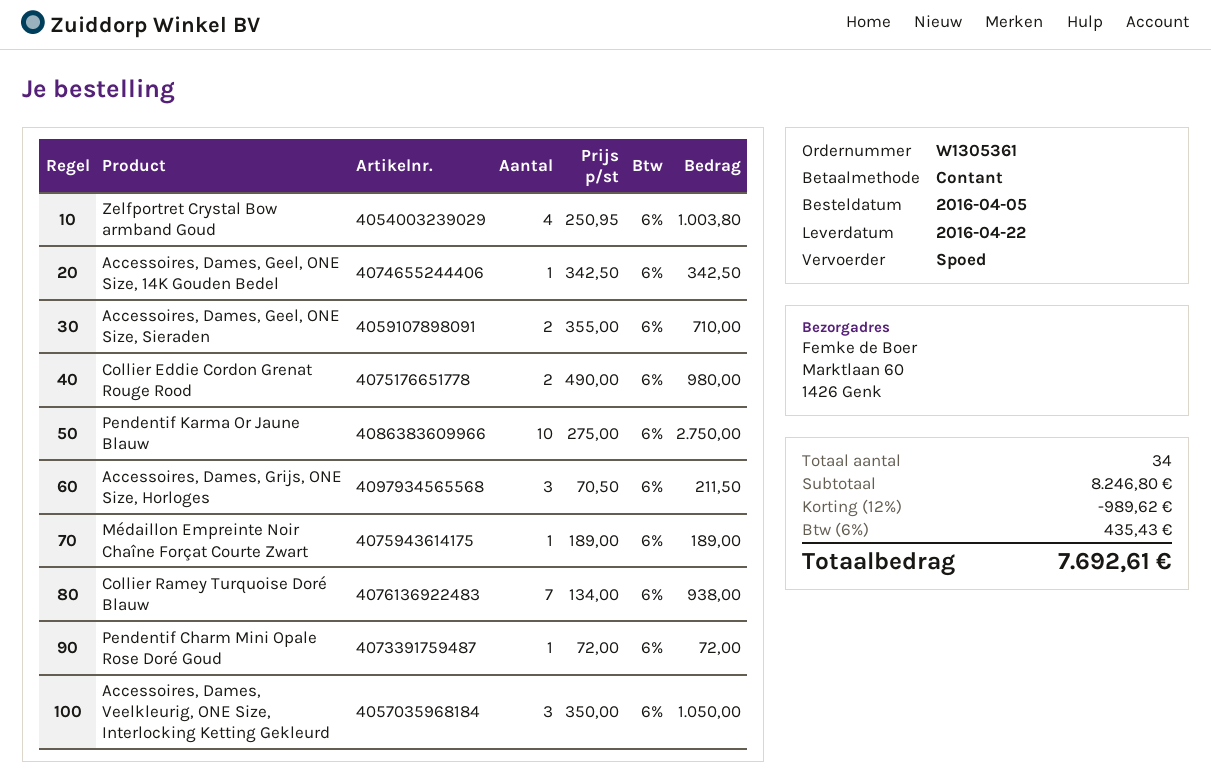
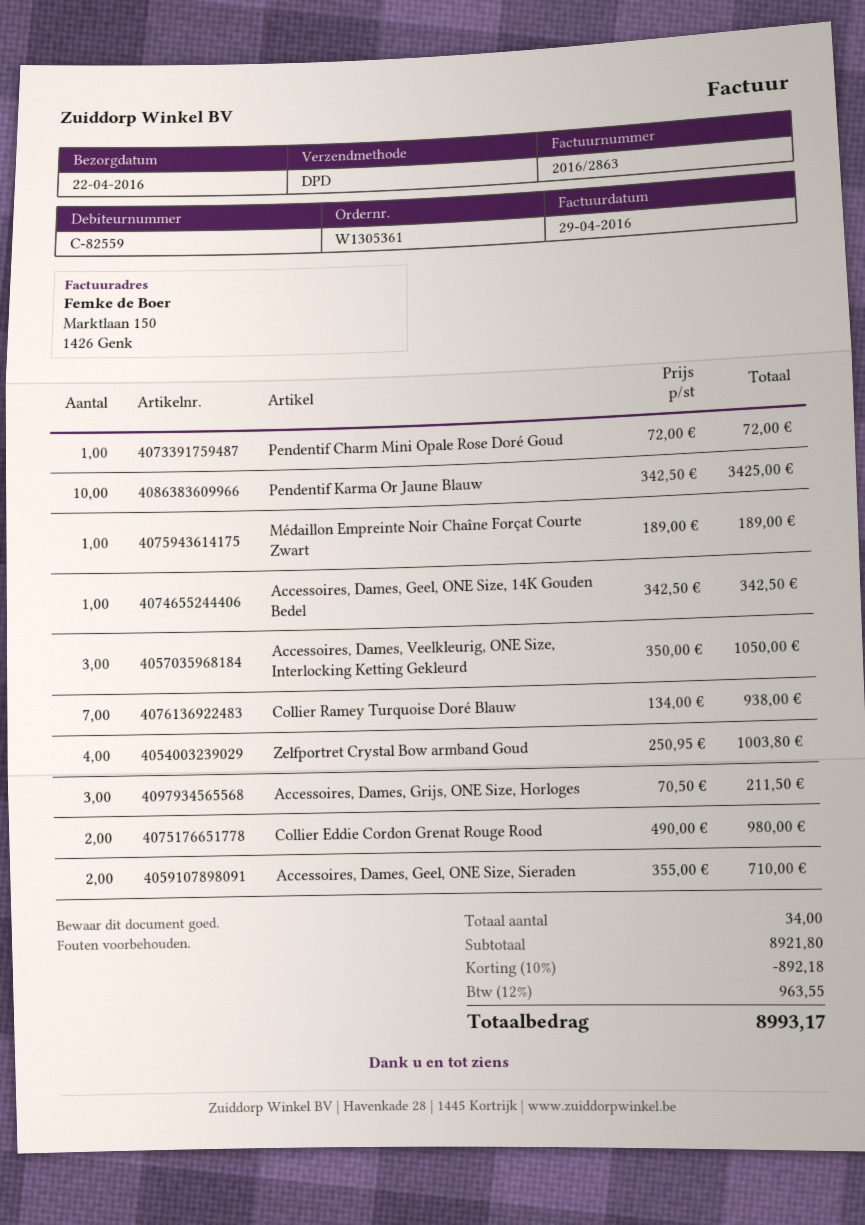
shipping method: express -> DPD
Pendentif Karma Or Jaune Blauw: 10 x 275.00 = 2750.00 -> 10 x 342.50 = 3425.00
subtotal: 8246.80 -> 8921.80
discount: 12% = 989.62 -> 10% = 892.18
tax: 6% = 435.43 -> 12% = 963.55
total: 7692.61 -> 8993.17

